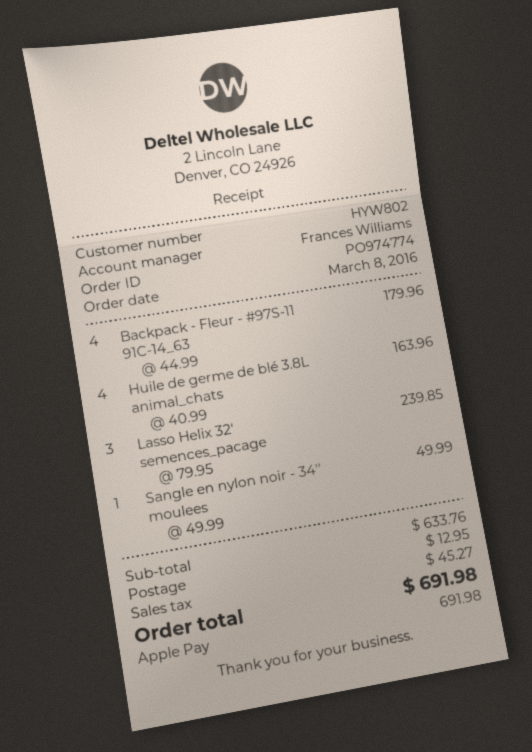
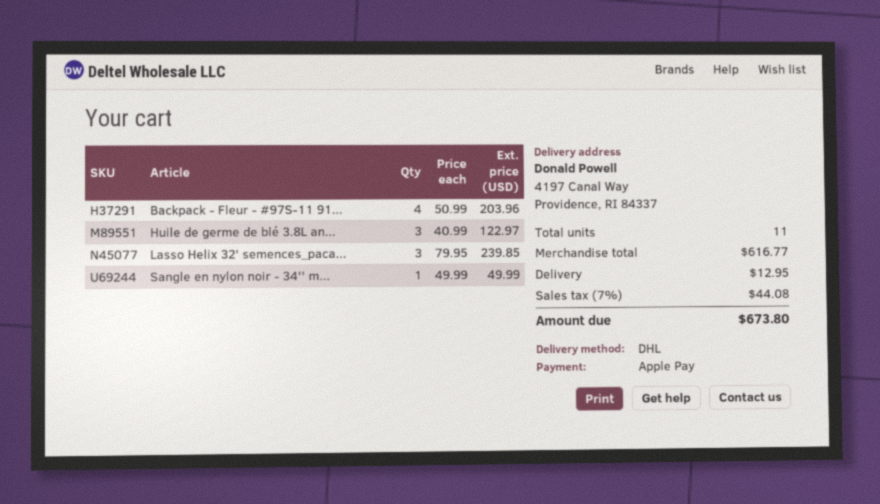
Backpack - Fleur - #97S-11 91C-14_63: 4 x 44.99 = 179.96 -> 4 x 50.99 = 203.96
Huile de germe de blé 3.8L animal_chats: 4 x 40.99 = 163.96 -> 3 x 40.99 = 122.97
subtotal: 633.76 -> 616.77
tax: 45.27 -> 44.08
total: 691.98 -> 673.80

